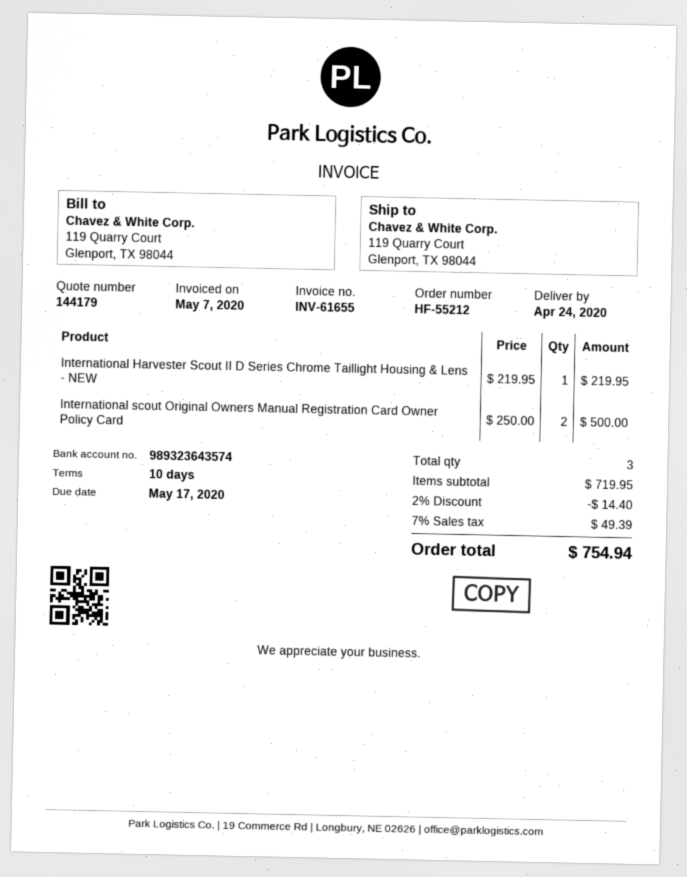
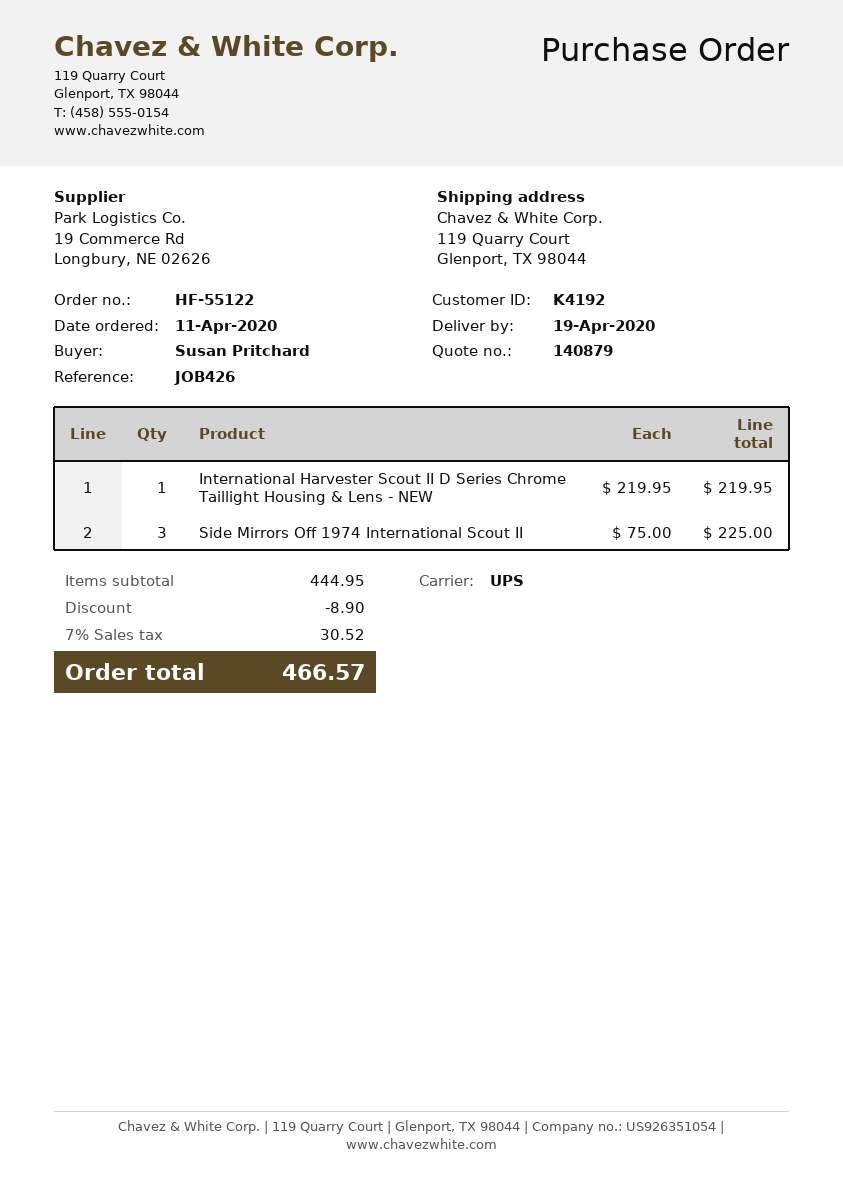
quote number: 144179 -> 140879
order number: HF-55212 -> HF-55122
delivery date: 2020-04-24 -> 2020-04-19
International scout Original Owners Manual Registration Card Owner Policy Card: 2 x 250.00 = 500.00 -> none
Side Mirrors Off 1974 International Scout II: none -> 3 x 75.00 = 225.00
subtotal: 719.95 -> 444.95
discount: 14.40 -> 8.90
tax: 7% = 49.39 -> 7% = 30.52
total: 754.94 -> 466.57

